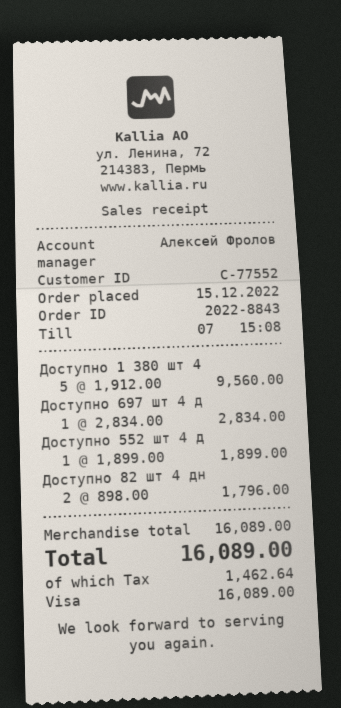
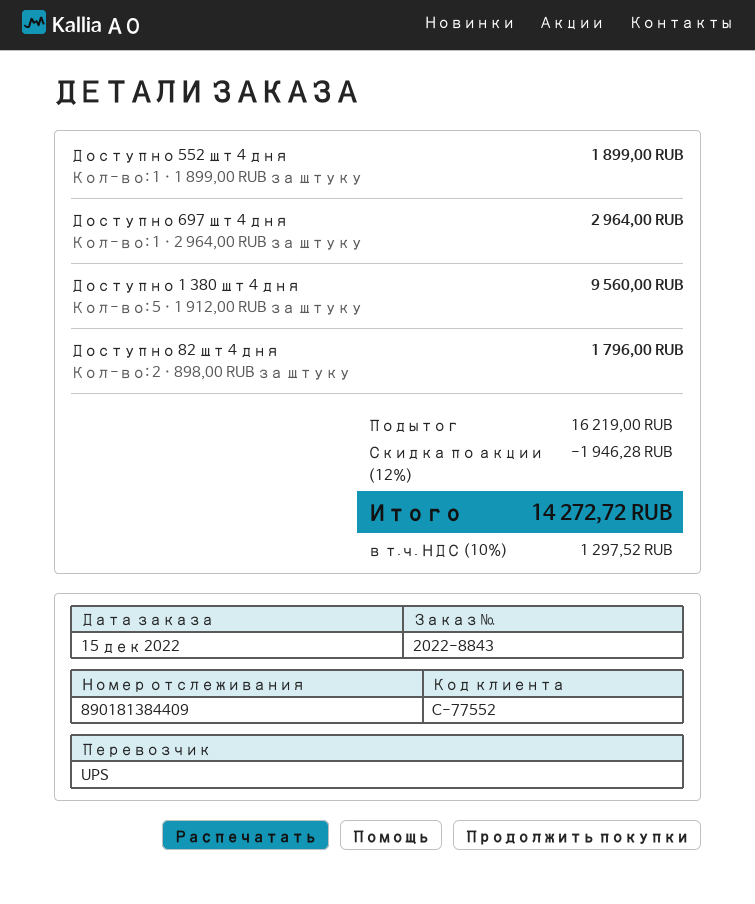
Доступно 697 шт 4 д: 1 x 2834.00 = 2834.00 -> 1 x 2964.00 = 2964.00
subtotal: 16089.00 -> 16219.00
discount: none -> 12% = 1946.28
tax: 1462.64 -> 1297.52
total: 16089.00 -> 14272.72

